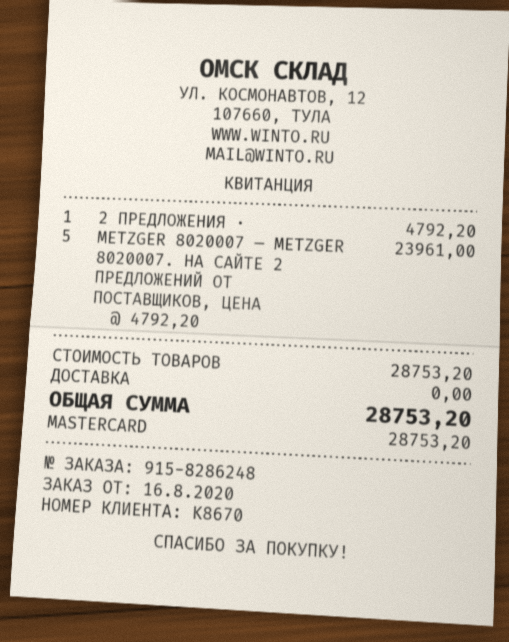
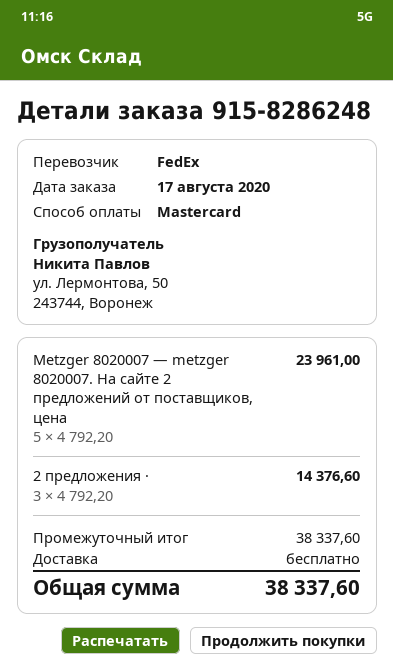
order date: 2020-08-16 -> 2020-08-17
2 ПРЕДЛОЖЕНИЯ ·: 1 x 4792.20 = 4792.20 -> 3 x 4792.20 = 14376.60
subtotal: 28753.20 -> 38337.60
total: 28753.20 -> 38337.60

